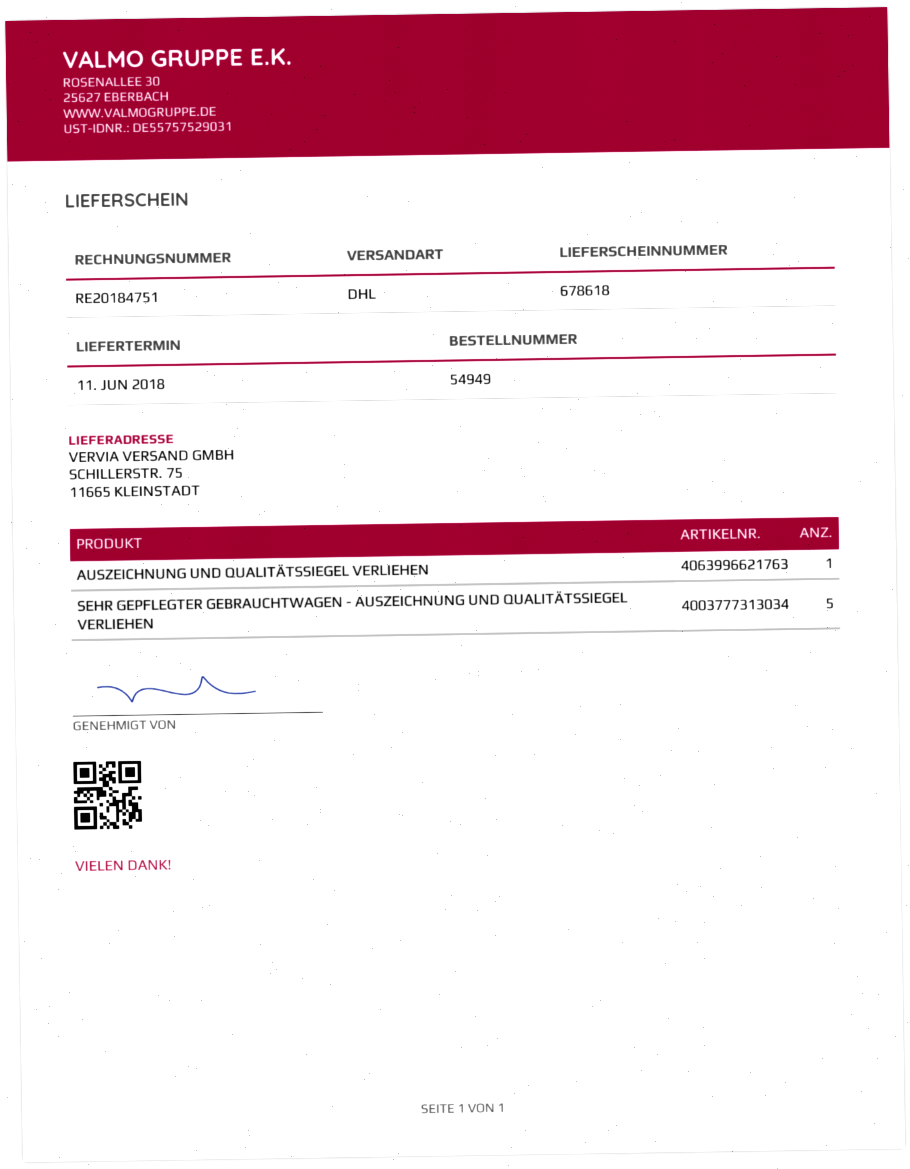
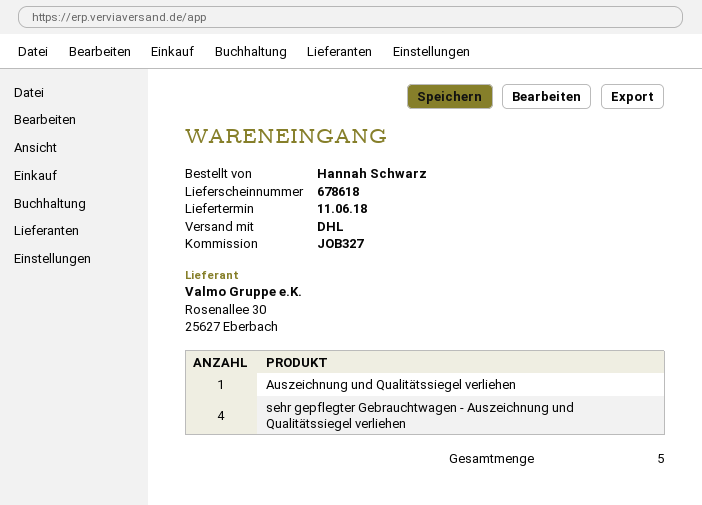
SEHR GEPFLEGTER GEBRAUCHTWAGEN - AUSZEICHNUNG UND QUALITÄTSSIEGEL VERLIEHEN: 5 -> 4

